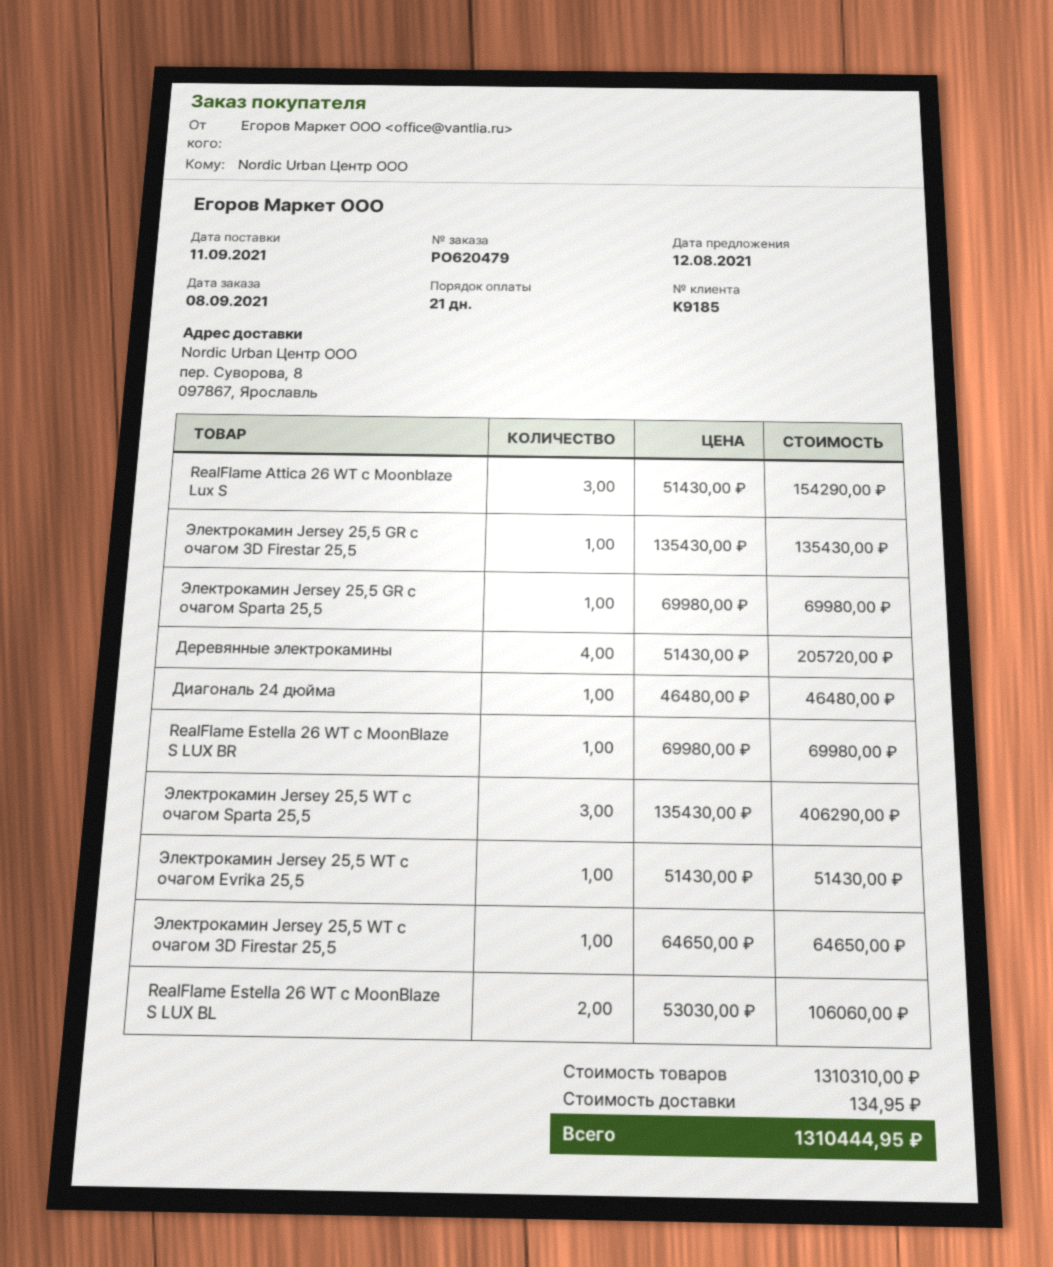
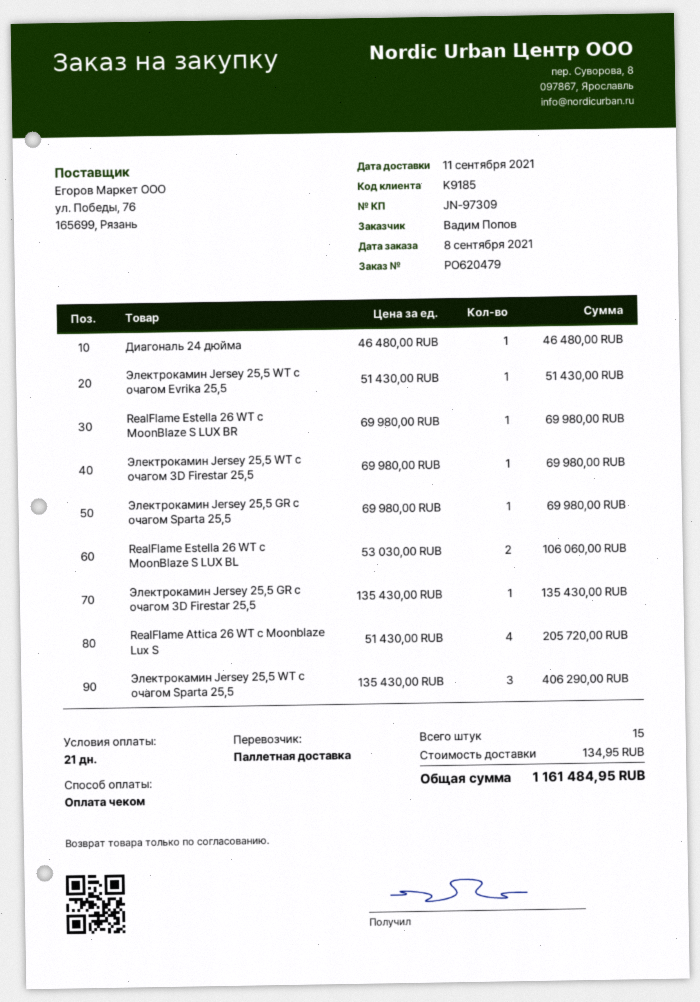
RealFlame Attica 26 WT с Moonblaze Lux S: 3 x 51430.00 = 154290.00 -> 4 x 51430.00 = 205720.00
Деревянные электрокамины: 4 x 51430.00 = 205720.00 -> none
Электрокамин Jersey 25,5 WT с очагом 3D Firestar 25,5: 1 x 64650.00 = 64650.00 -> 1 x 69980.00 = 69980.00
total: 1310444.95 -> 1161484.95

